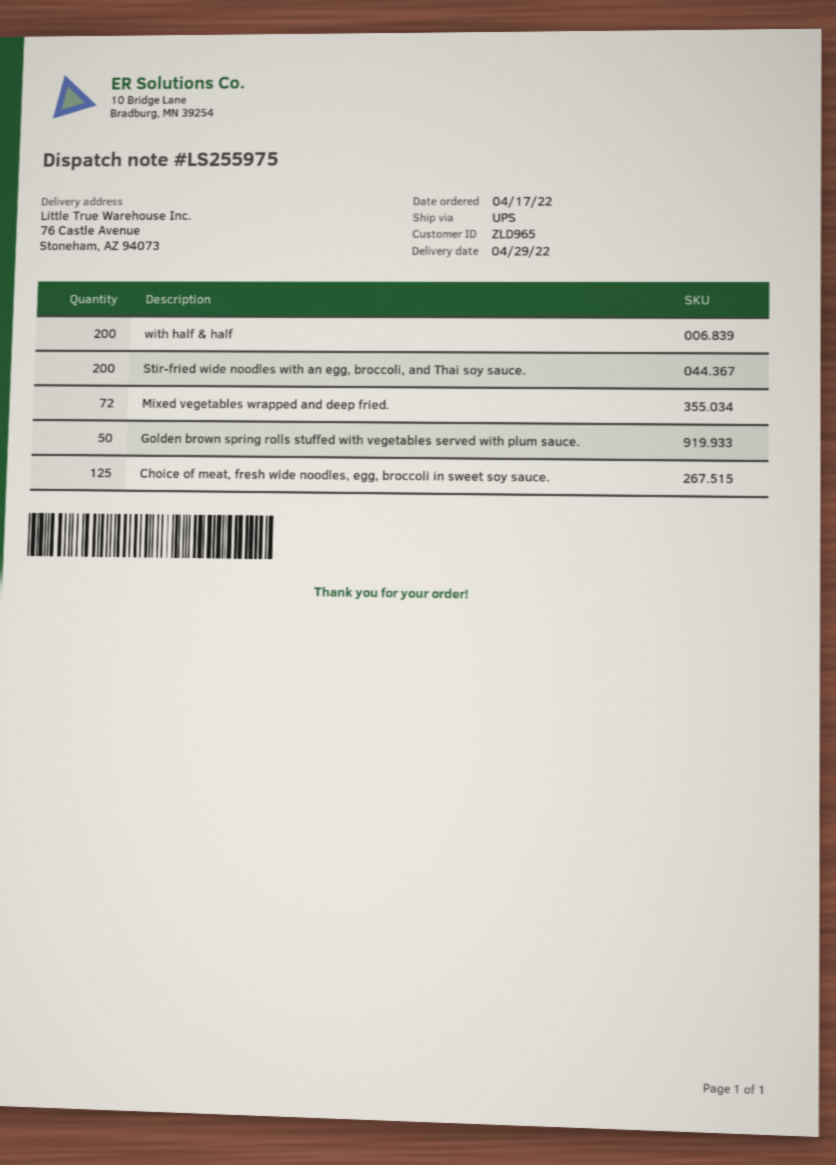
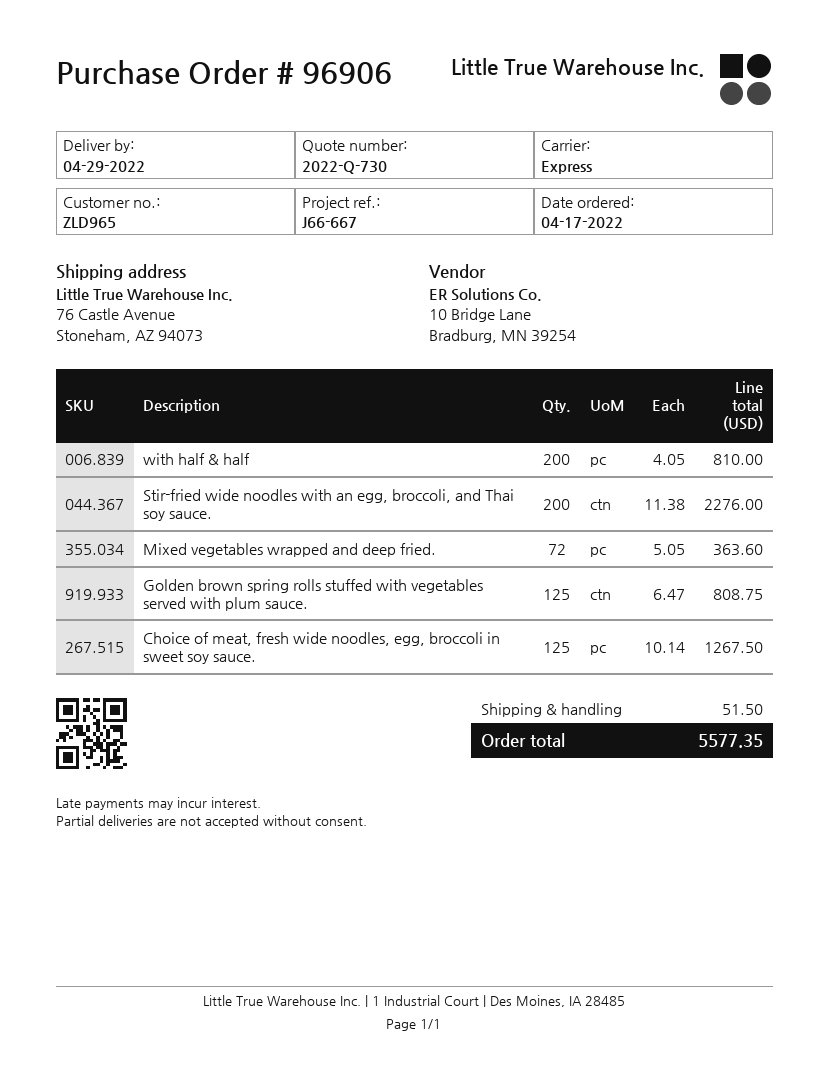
shipping method: UPS -> express
Golden brown spring rolls stuffed with vegetables served with plum sauce.: 50 -> 125

